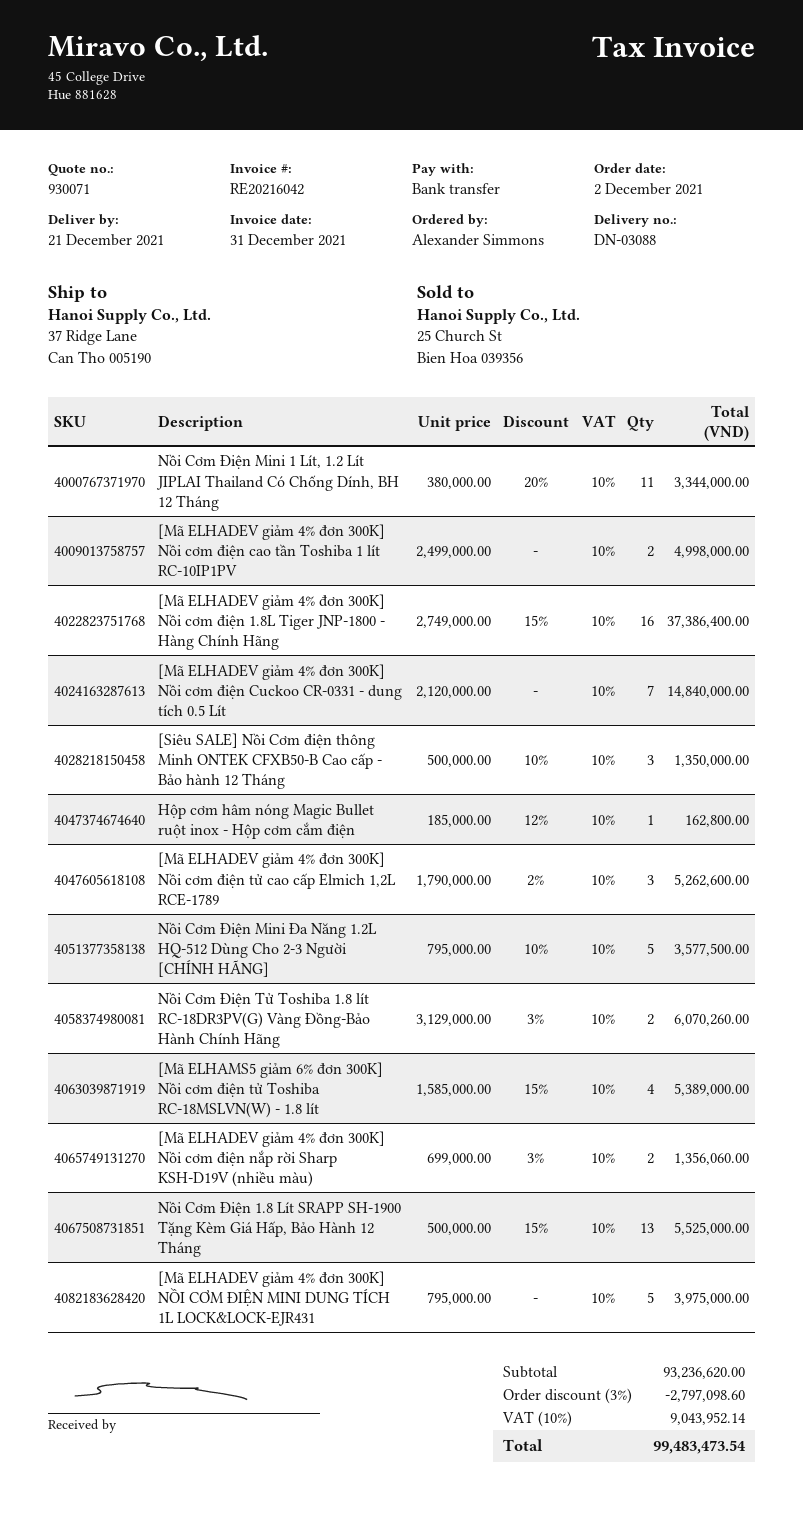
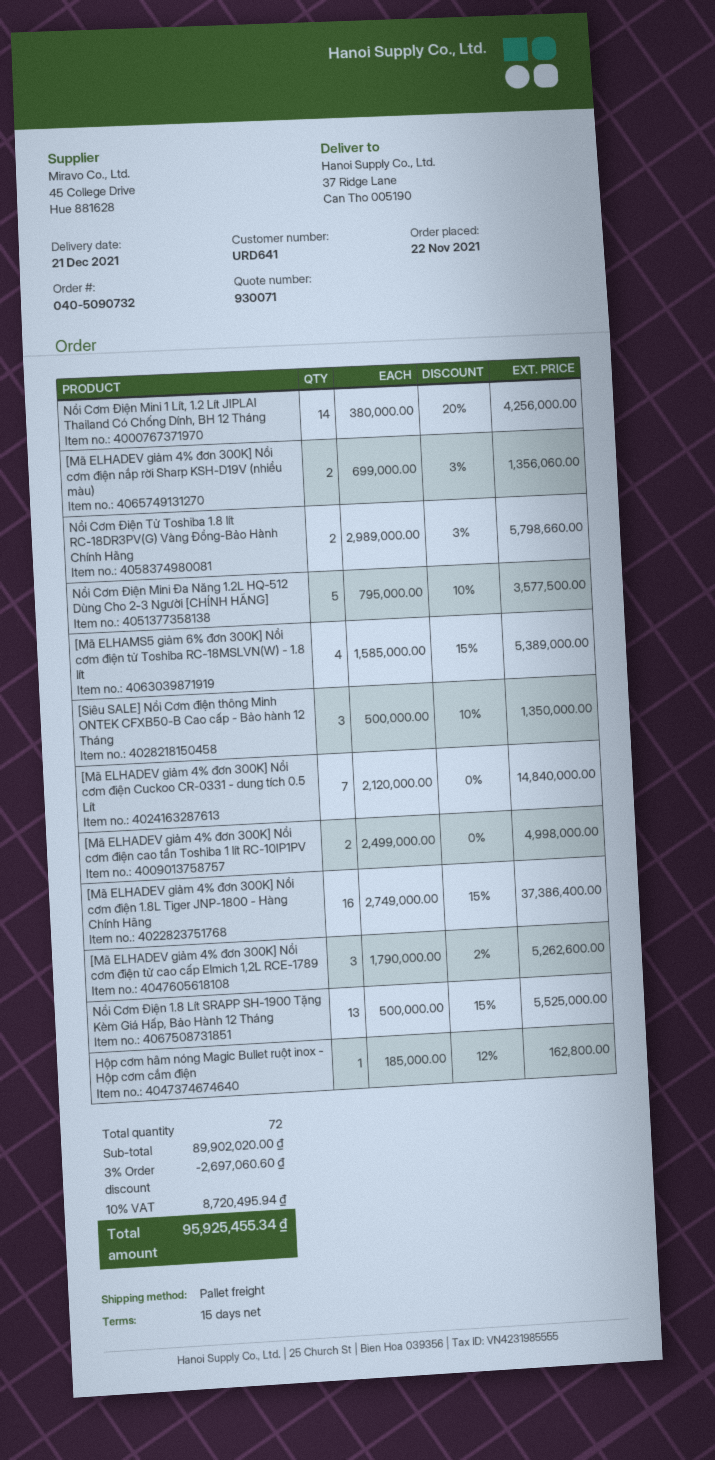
order date: 2021-12-02 -> 2021-11-22
Nồi Cơm Điện Mini 1 Lít, 1.2 Lít JIPLAI Thailand Có Chống Dính, BH 12 Tháng: 11 x 380000.00 - 20% = 3344000.00 -> 14 x 380000.00 - 20% = 4256000.00
Nồi Cơm Điện Tử Toshiba 1.8 lít RC-18DR3PV(G) Vàng Đồng-Bảo Hành Chính Hãng: 2 x 3129000.00 - 3% = 6070260.00 -> 2 x 2989000.00 - 3% = 5798660.00
[Mã ELHADEV giảm 4% đơn 300K] NỒI CƠM ĐIỆN MINI DUNG TÍCH 1L LOCK&LOCK-EJR431: 5 x 795000.00 = 3975000.00 -> none
subtotal: 93236620.00 -> 89902020.00
discount: 3% = 2797098.60 -> 3% = 2697060.60
tax: 10% = 9043952.14 -> 10% = 8720495.94
total: 99483473.54 -> 95925455.34

